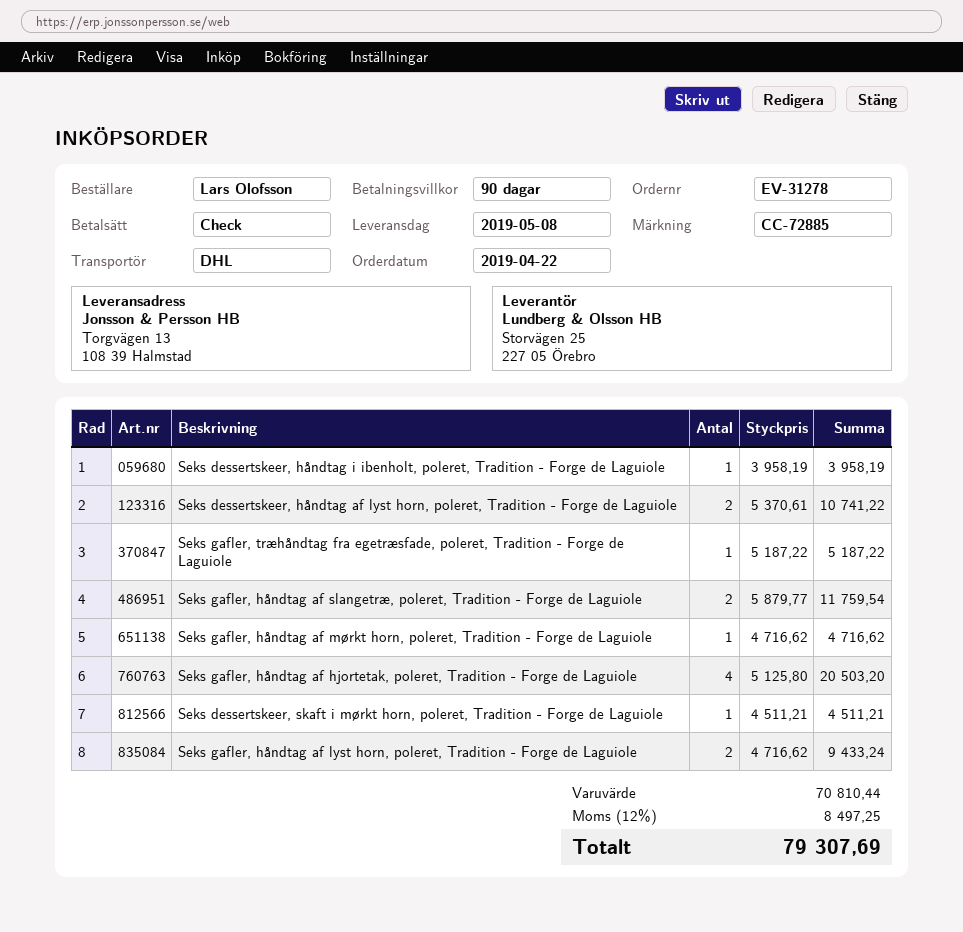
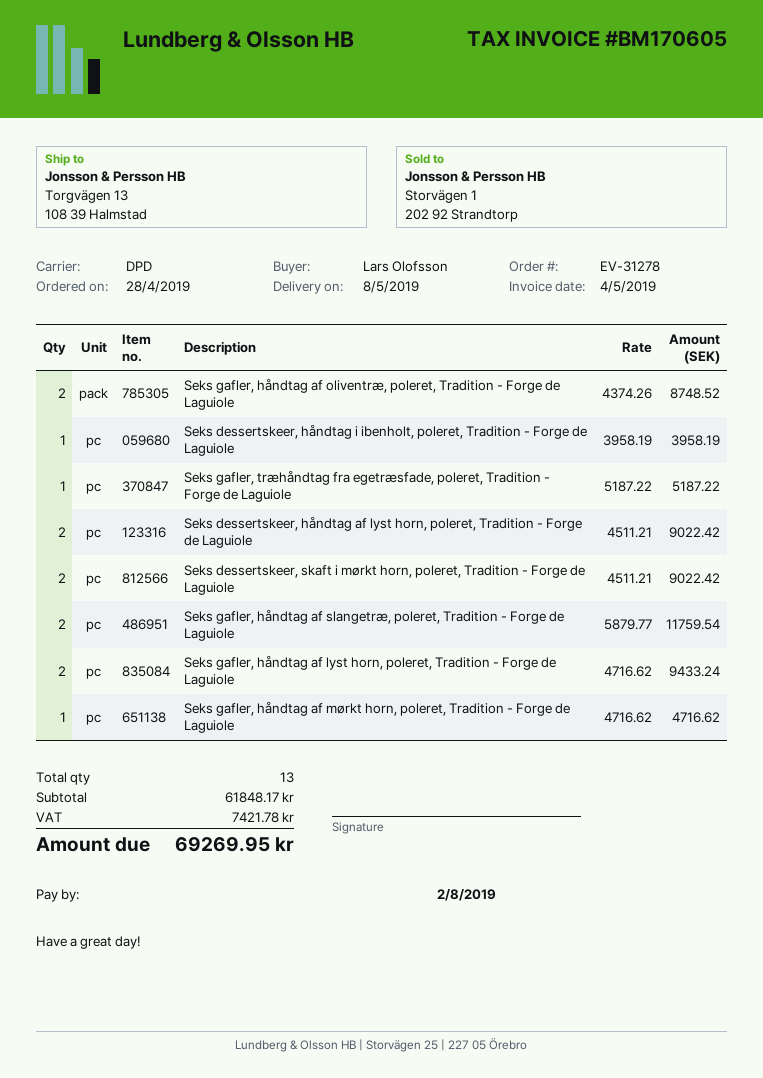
order date: 2019-04-22 -> 2019-04-28
shipping method: DHL -> DPD
Seks dessertskeer, håndtag af lyst horn, poleret, Tradition - Forge de Laguiole: 2 x 5370.61 = 10741.22 -> 2 x 4511.21 = 9022.42
Seks gafler, håndtag af hjortetak, poleret, Tradition - Forge de Laguiole: 4 x 5125.80 = 20503.20 -> none
Seks dessertskeer, skaft i mørkt horn, poleret, Tradition - Forge de Laguiole: 1 x 4511.21 = 4511.21 -> 2 x 4511.21 = 9022.42
Seks gafler, håndtag af oliventræ, poleret, Tradition - Forge de Laguiole: none -> 2 x 4374.26 = 8748.52
subtotal: 70810.44 -> 61848.17
tax: 8497.25 -> 7421.78
total: 79307.69 -> 69269.95

